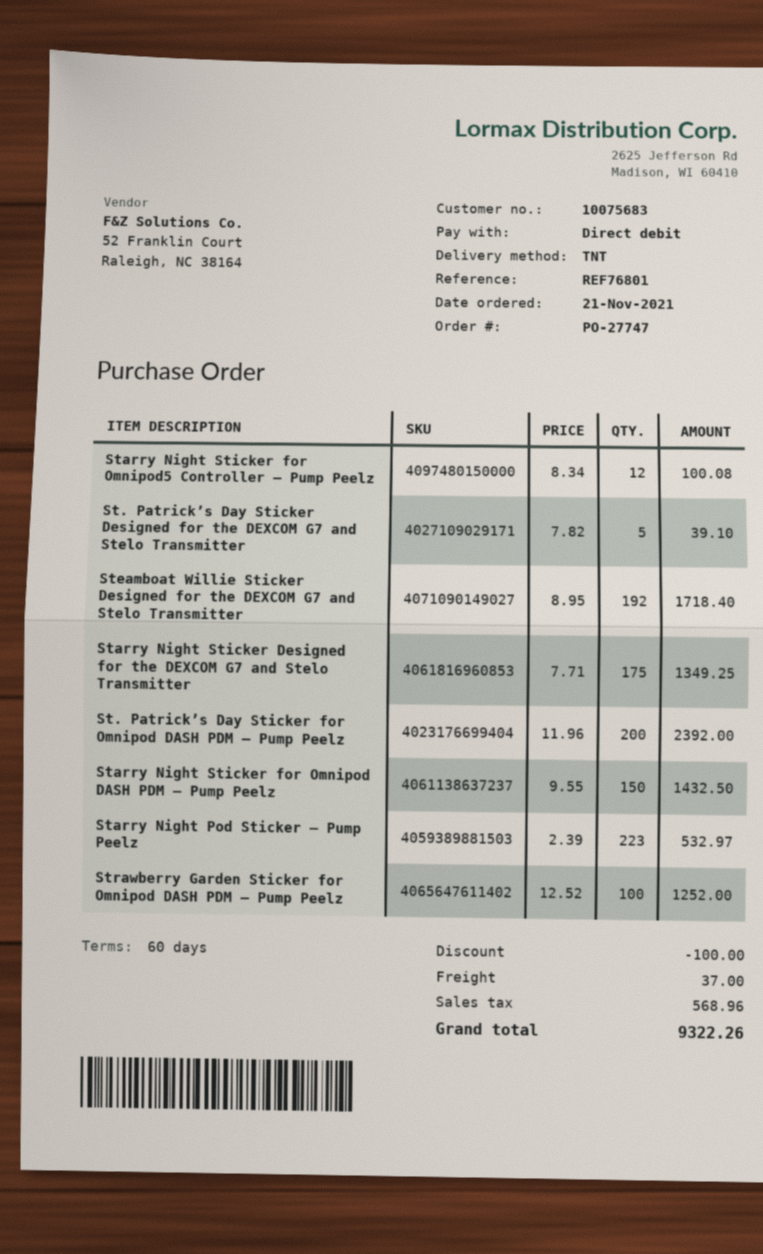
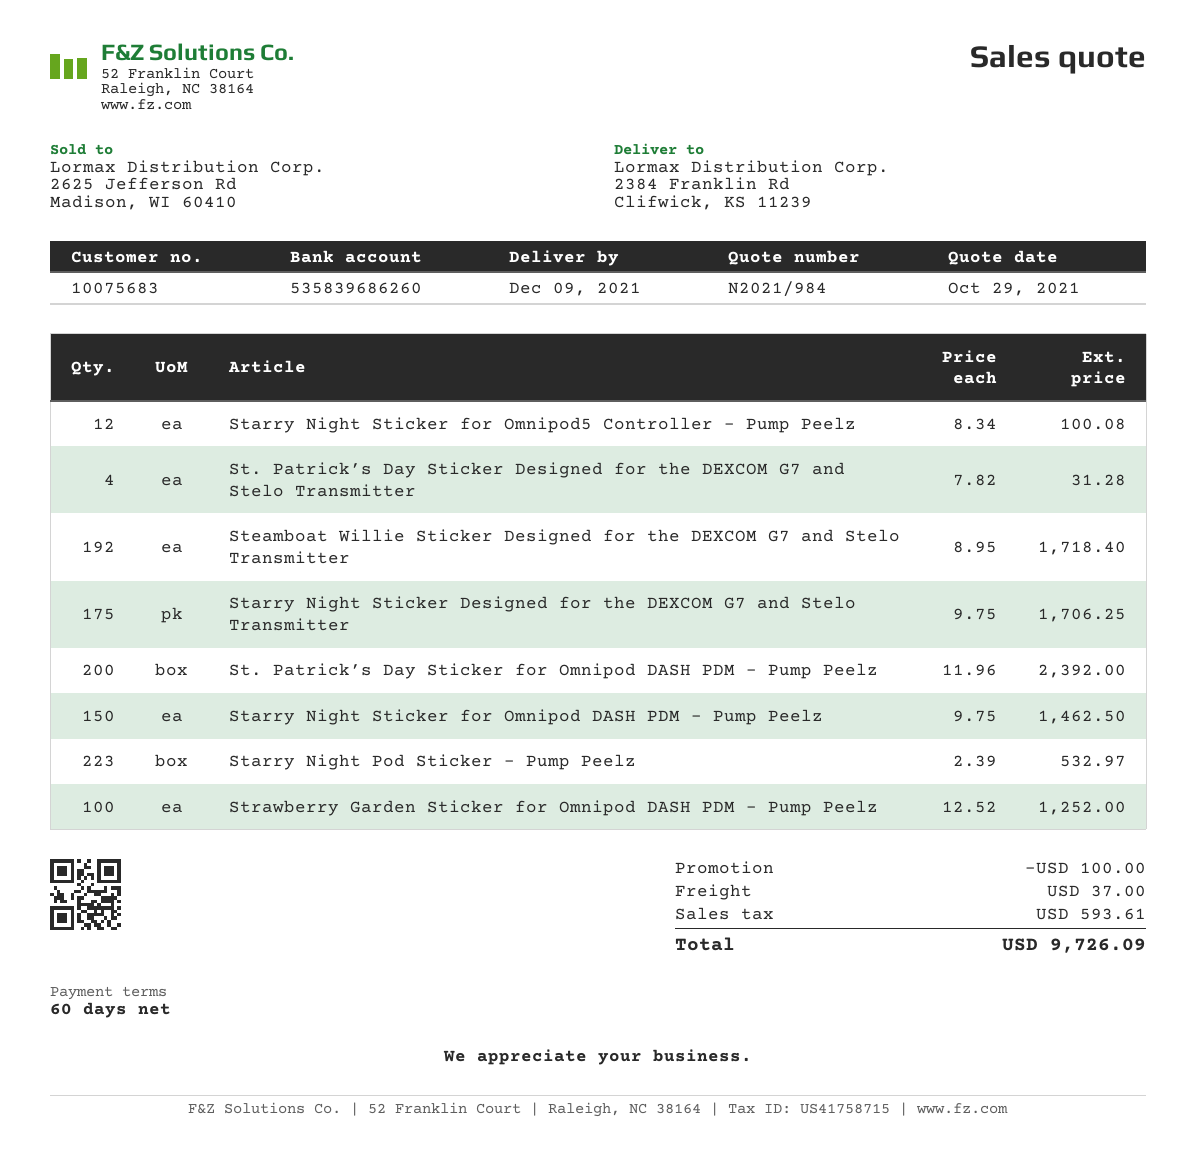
St. Patrick’s Day Sticker Designed for the DEXCOM G7 and Stelo Transmitter: 5 x 7.82 = 39.10 -> 4 x 7.82 = 31.28
Starry Night Sticker Designed for the DEXCOM G7 and Stelo Transmitter: 175 x 7.71 = 1349.25 -> 175 x 9.75 = 1706.25
Starry Night Sticker for Omnipod DASH PDM – Pump Peelz: 150 x 9.55 = 1432.50 -> 150 x 9.75 = 1462.50
tax: 568.96 -> 593.61
total: 9322.26 -> 9726.09

